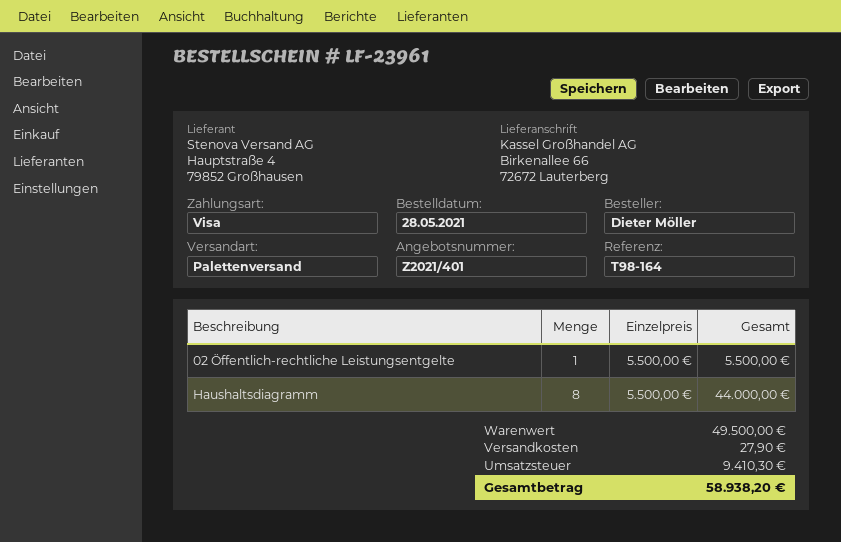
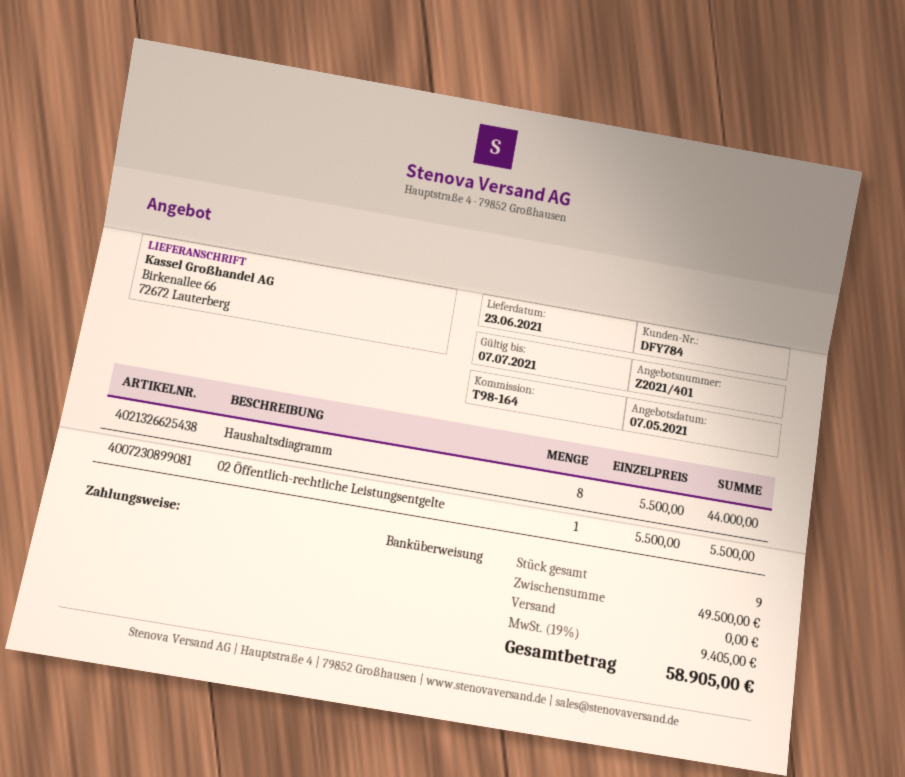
payment method: Visa -> bank transfer
shipping: 27.90 -> 0.00
tax: 9410.30 -> 9405.00
total: 58938.20 -> 58905.00

